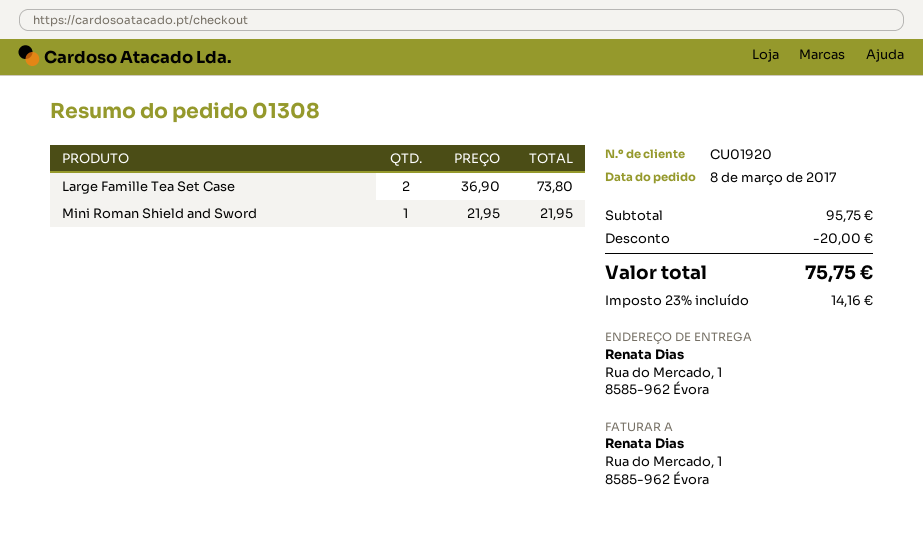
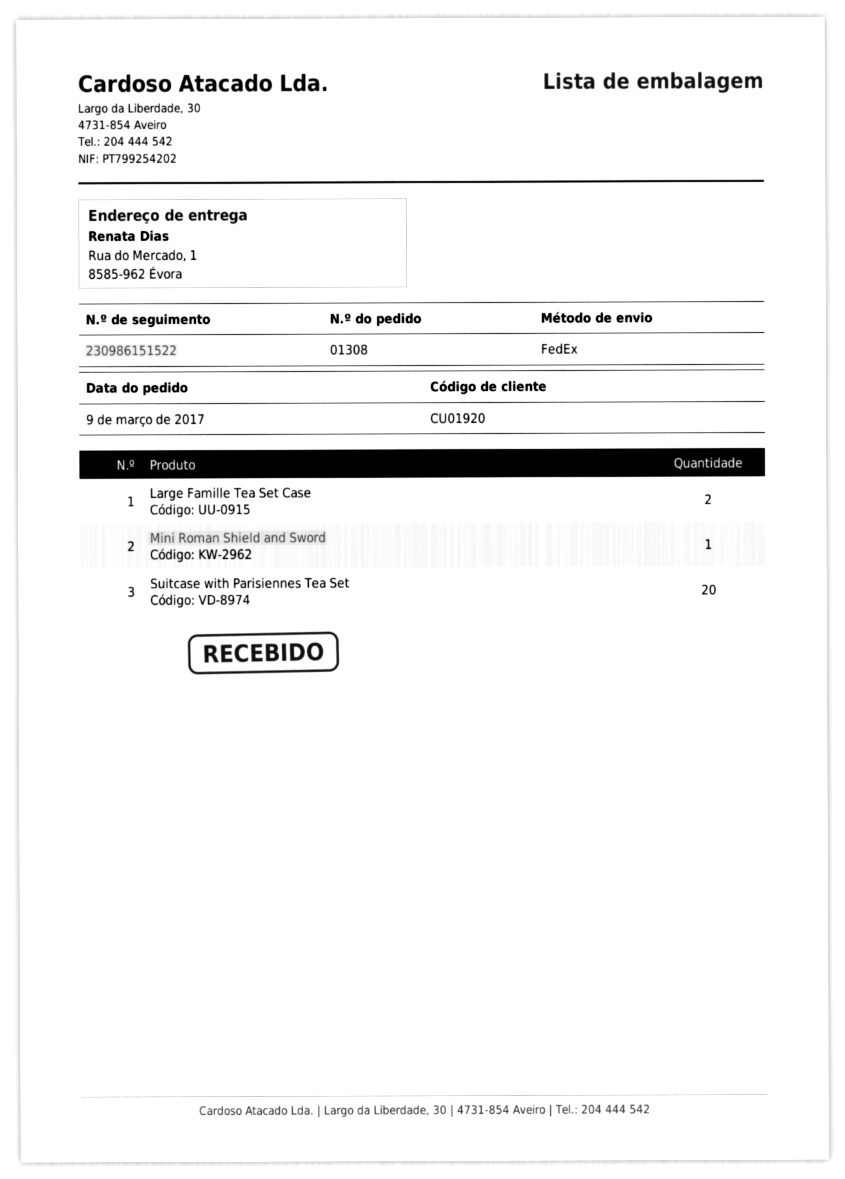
order date: 2017-03-08 -> 2017-03-09
Suitcase with Parisiennes Tea Set: none -> 20

